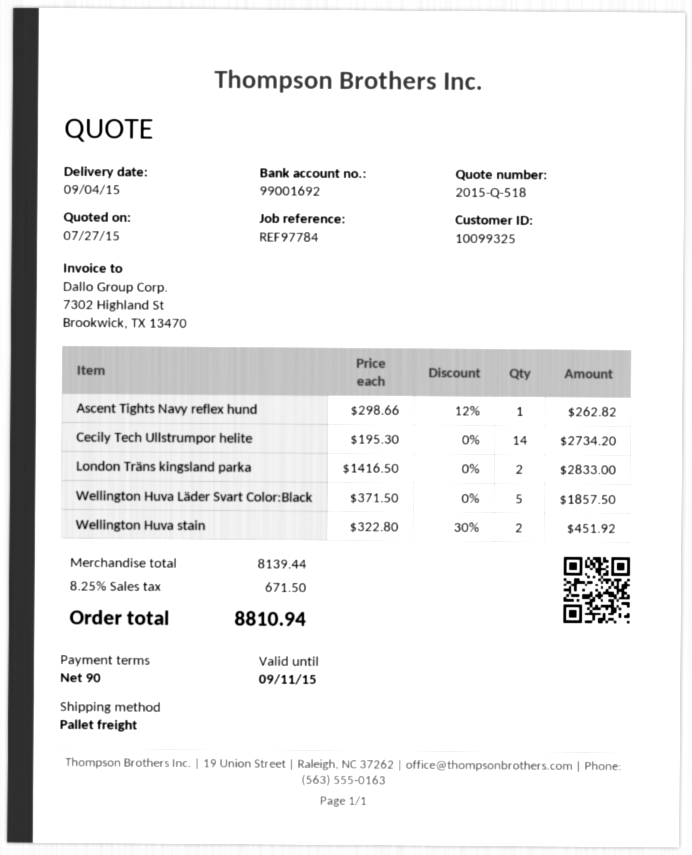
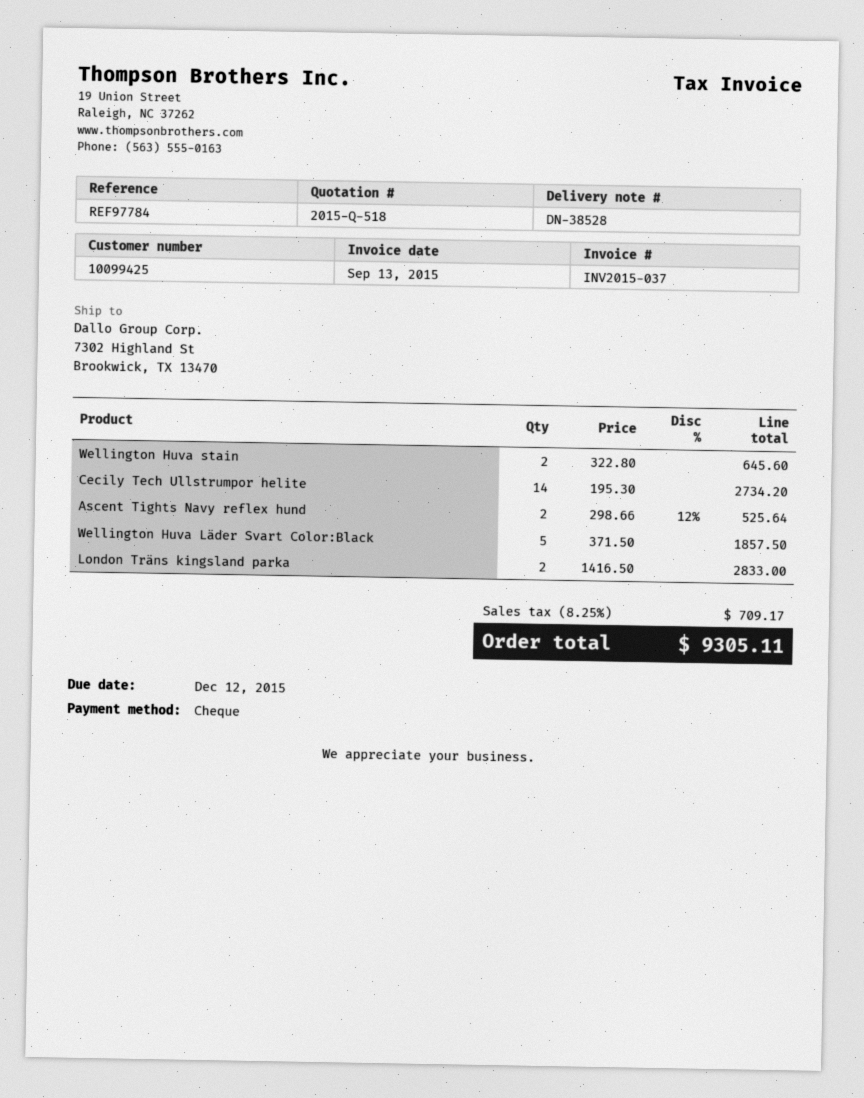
customer number: 10099325 -> 10099425
Ascent Tights Navy reflex hund: 1 x 298.66 - 12% = 262.82 -> 2 x 298.66 - 12% = 525.64
Wellington Huva stain: 2 x 322.80 - 30% = 451.92 -> 2 x 322.80 = 645.60
tax: 8.25% = 671.50 -> 8.25% = 709.17
total: 8810.94 -> 9305.11

